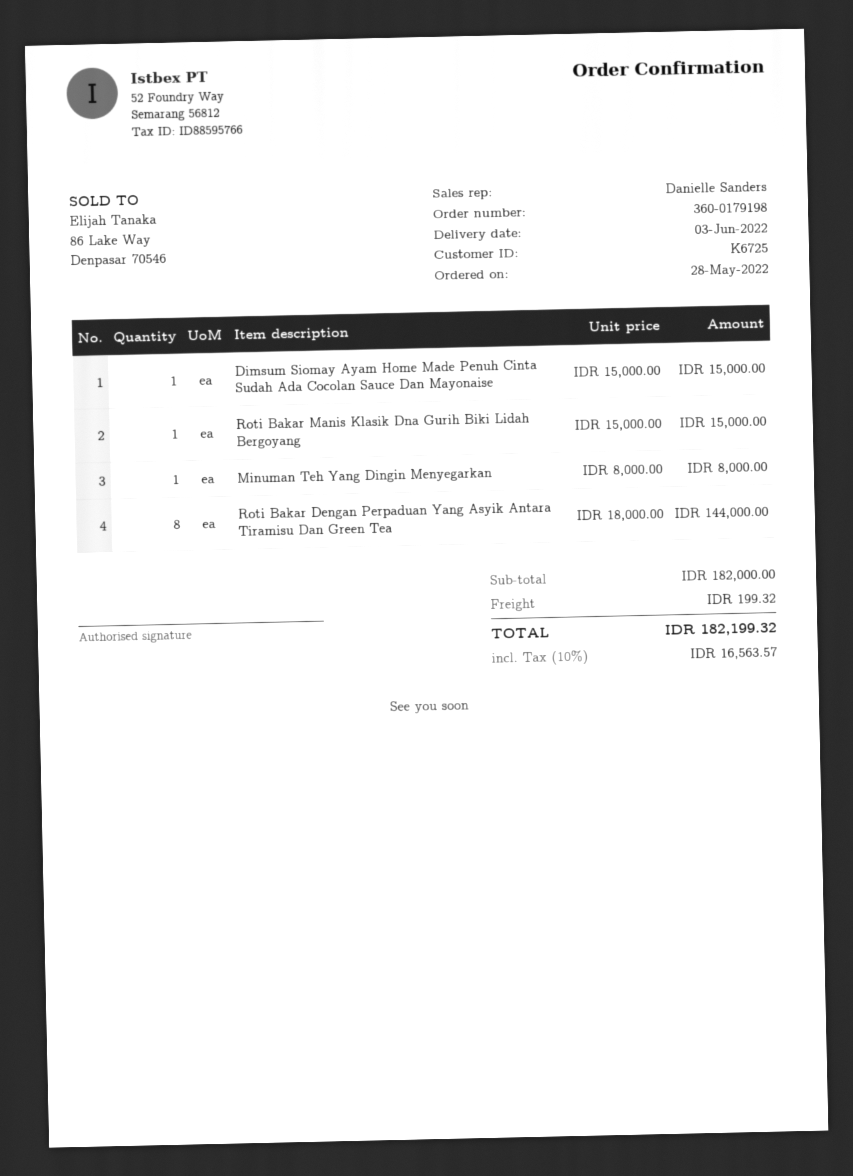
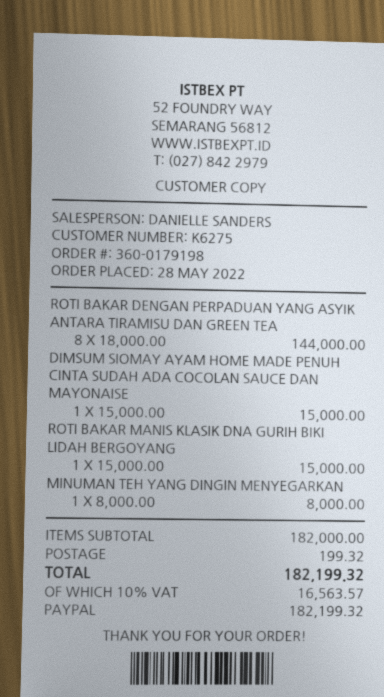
customer number: K6725 -> K6275

